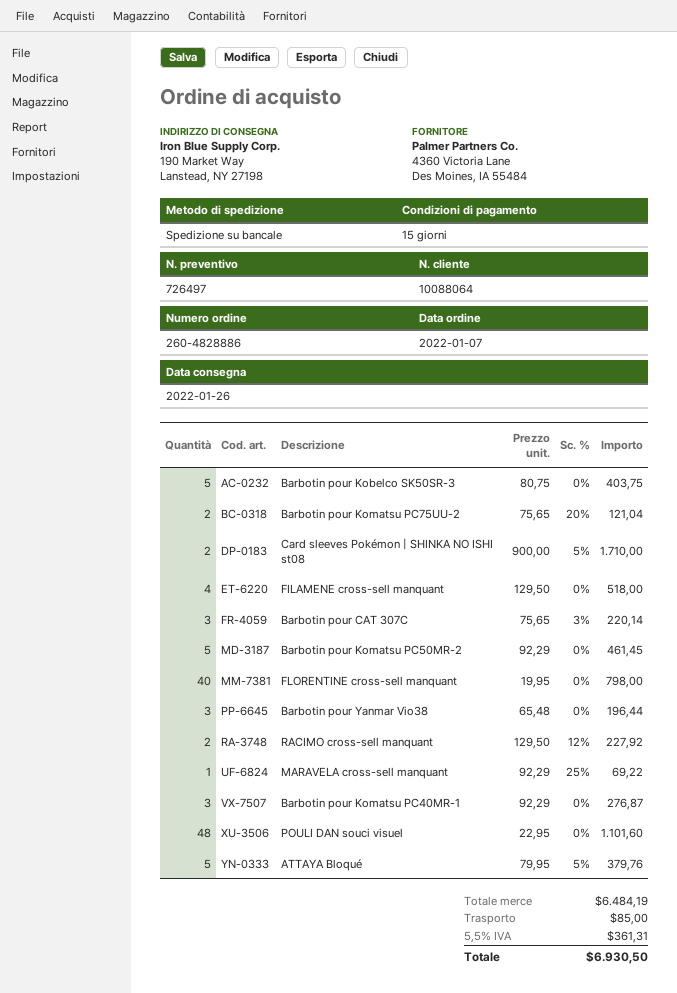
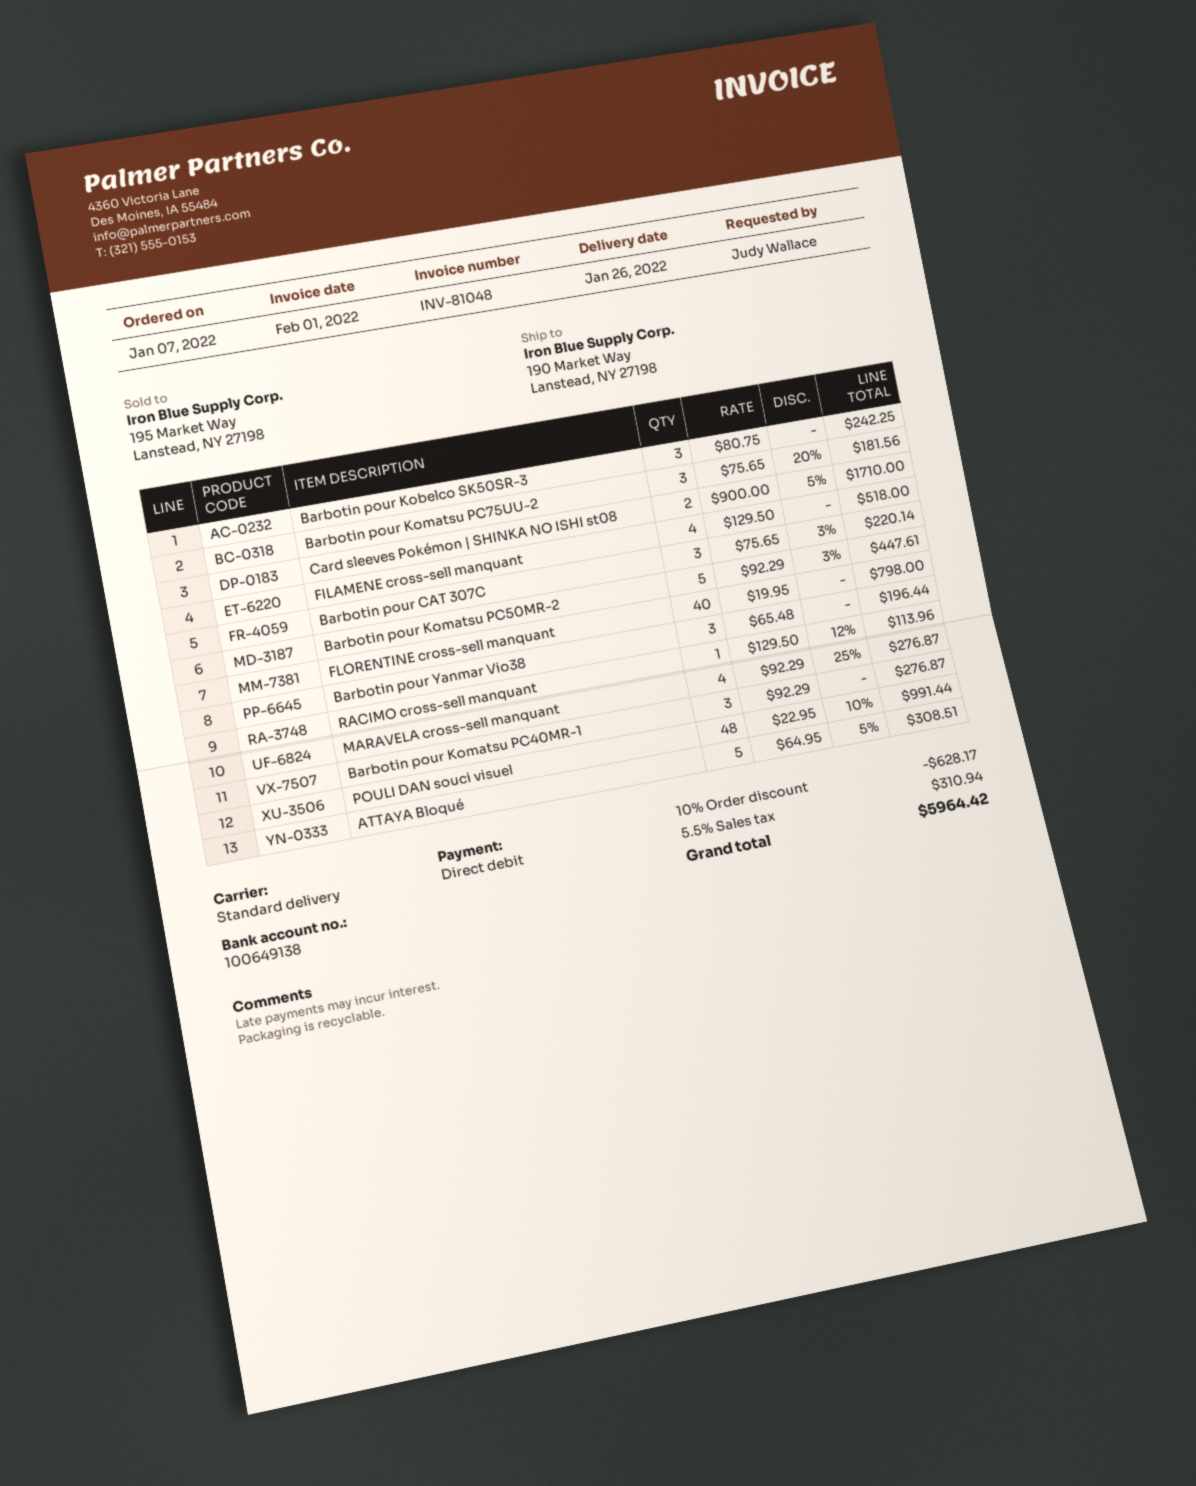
shipping method: pallet freight -> standard
Barbotin pour Kobelco SK50SR-3: 5 x 80.75 = 403.75 -> 3 x 80.75 = 242.25
Barbotin pour Komatsu PC75UU-2: 2 x 75.65 - 20% = 121.04 -> 3 x 75.65 - 20% = 181.56
Barbotin pour Komatsu PC50MR-2: 5 x 92.29 = 461.45 -> 5 x 92.29 - 3% = 447.61
RACIMO cross-sell manquant: 2 x 129.50 - 12% = 227.92 -> 1 x 129.50 - 12% = 113.96
MARAVELA cross-sell manquant: 1 x 92.29 - 25% = 69.22 -> 4 x 92.29 - 25% = 276.87
POULI DAN souci visuel: 48 x 22.95 = 1101.60 -> 48 x 22.95 - 10% = 991.44
ATTAYA Bloqué: 5 x 79.95 - 5% = 379.76 -> 5 x 64.95 - 5% = 308.51
discount: none -> 10% = 628.17
shipping: 85.00 -> none
tax: 5.5% = 361.31 -> 5.5% = 310.94
total: 6930.50 -> 5964.42

